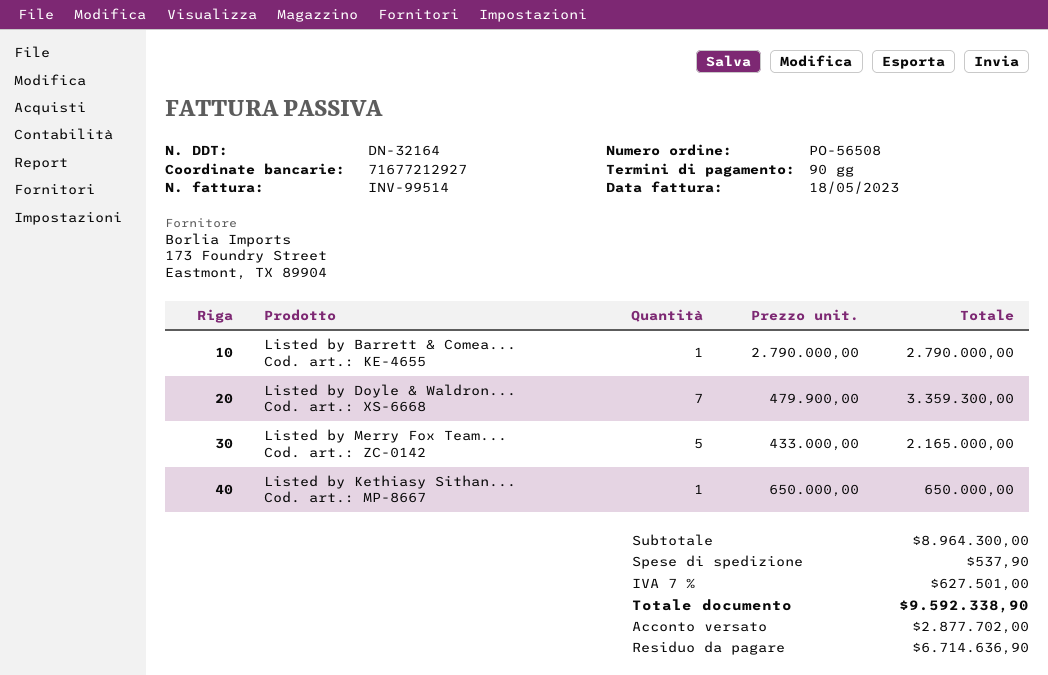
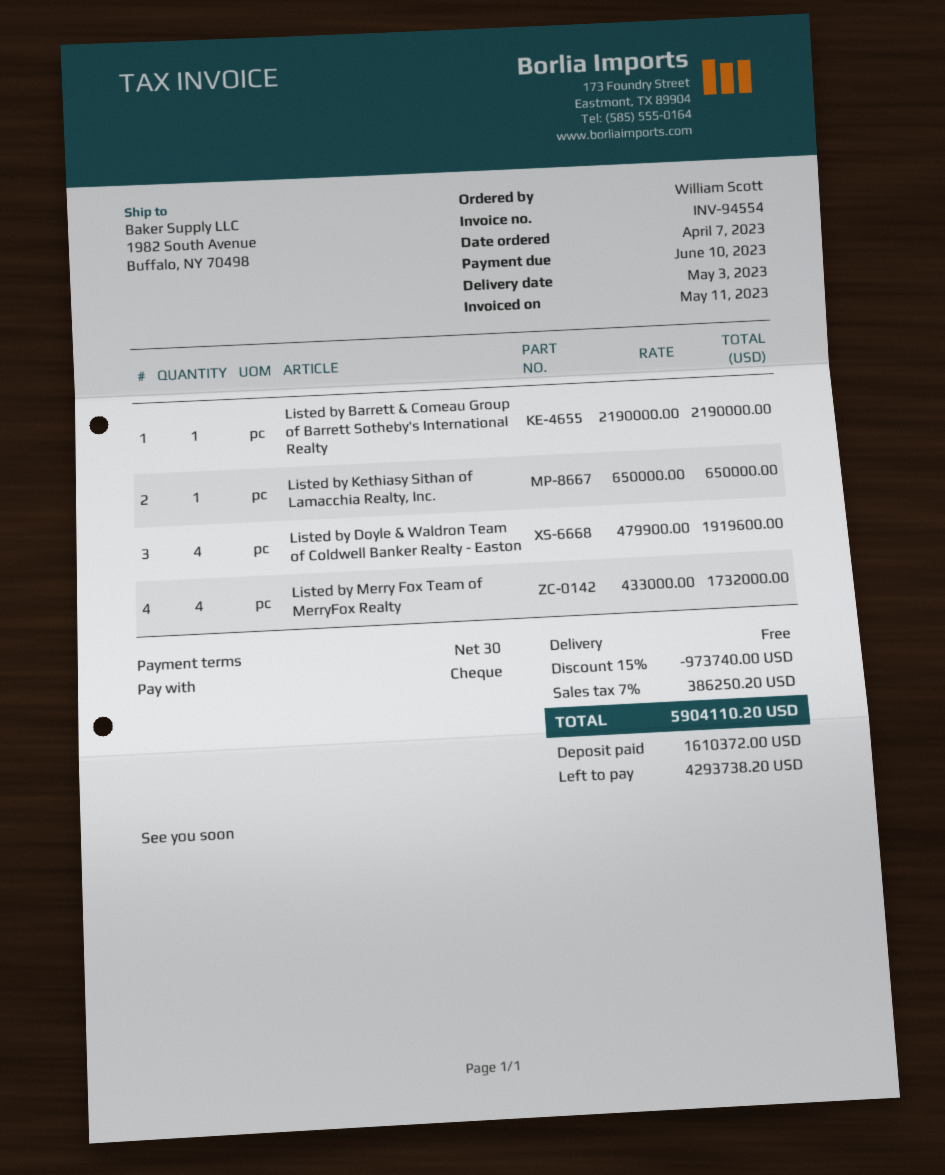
invoice number: INV-99514 -> INV-94554
invoice date: 2023-05-18 -> 2023-05-11
payment terms: 90 days -> 30 days
Listed by Barrett & Comea...: 1 x 2790000.00 = 2790000.00 -> 1 x 2190000.00 = 2190000.00
Listed by Doyle & Waldron...: 7 x 479900.00 = 3359300.00 -> 4 x 479900.00 = 1919600.00
Listed by Merry Fox Team...: 5 x 433000.00 = 2165000.00 -> 4 x 433000.00 = 1732000.00
discount: none -> 15% = 973740.00
shipping: 537.90 -> 0.00
tax: 7% = 627501.00 -> 7% = 386250.20
total: 9592338.90 -> 5904110.20
deposit: 2877702.00 -> 1610372.00
balance: 6714636.90 -> 4293738.20

